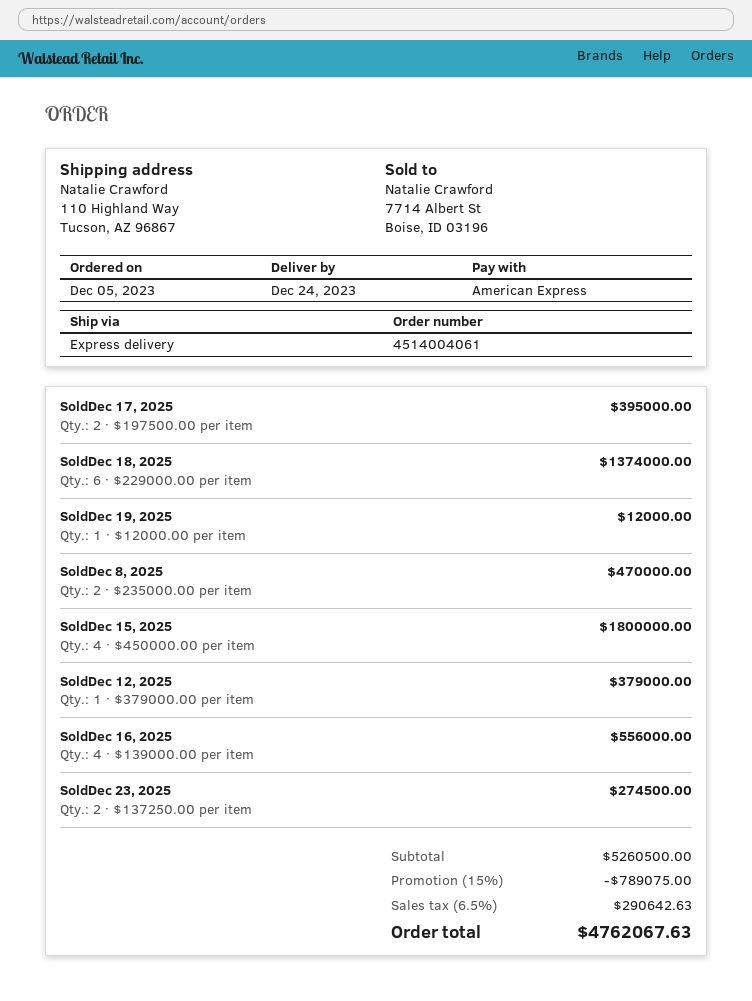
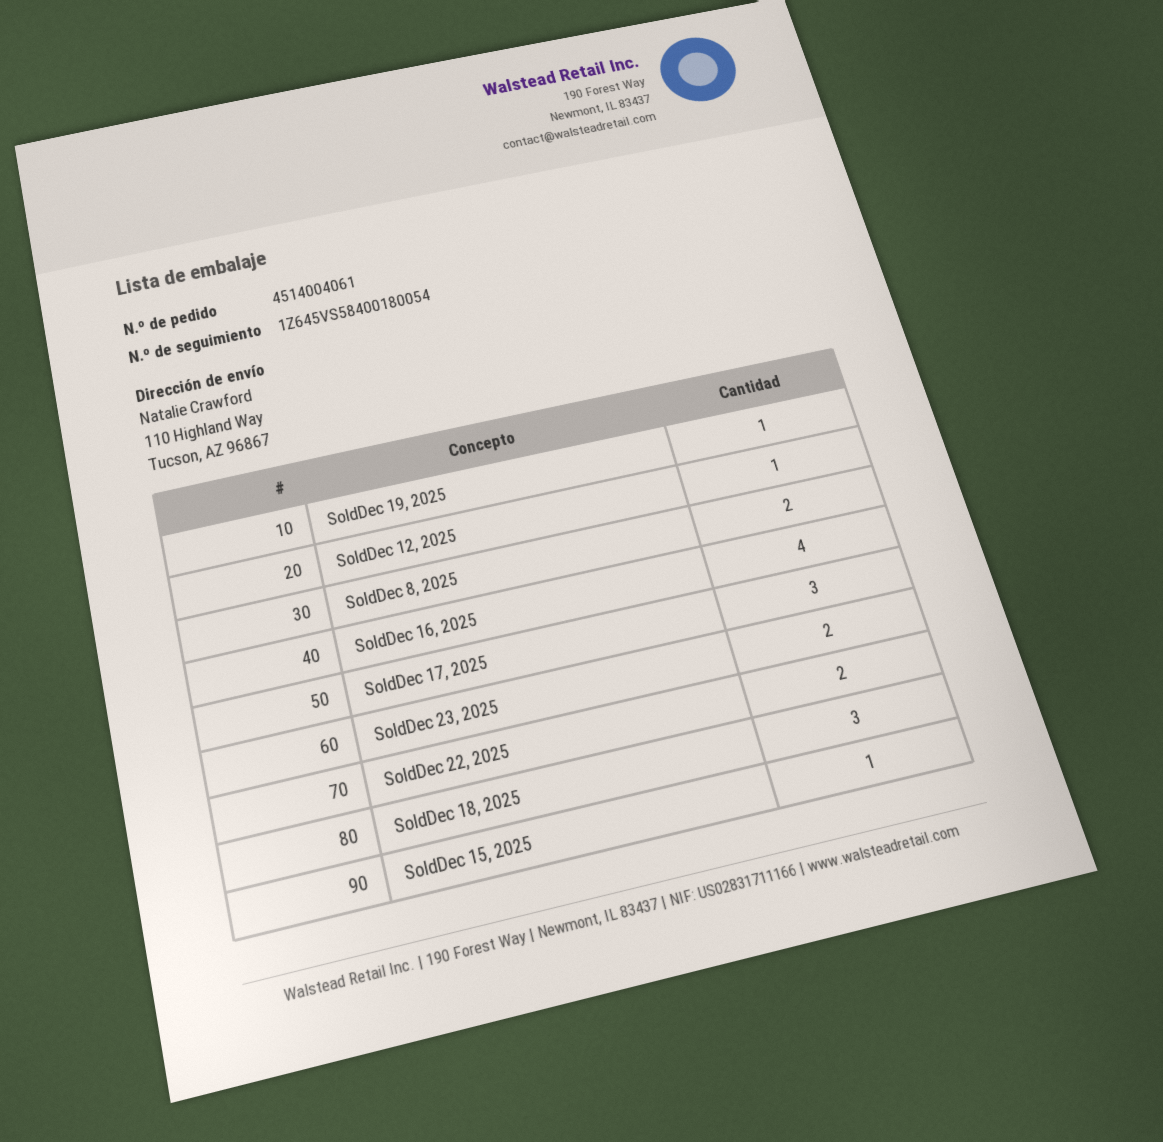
SoldDec 17, 2025: 2 -> 3
SoldDec 18, 2025: 6 -> 3
SoldDec 15, 2025: 4 -> 1
SoldDec 22, 2025: none -> 2

